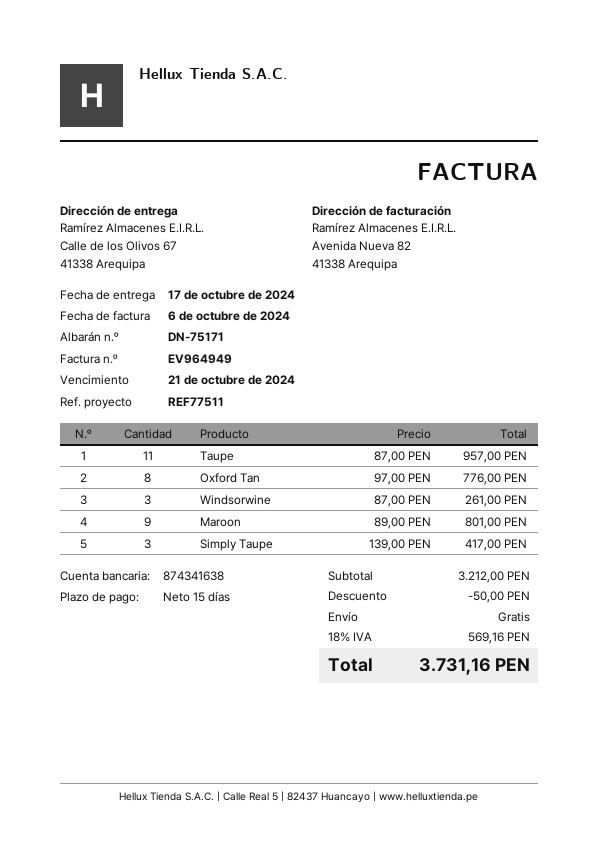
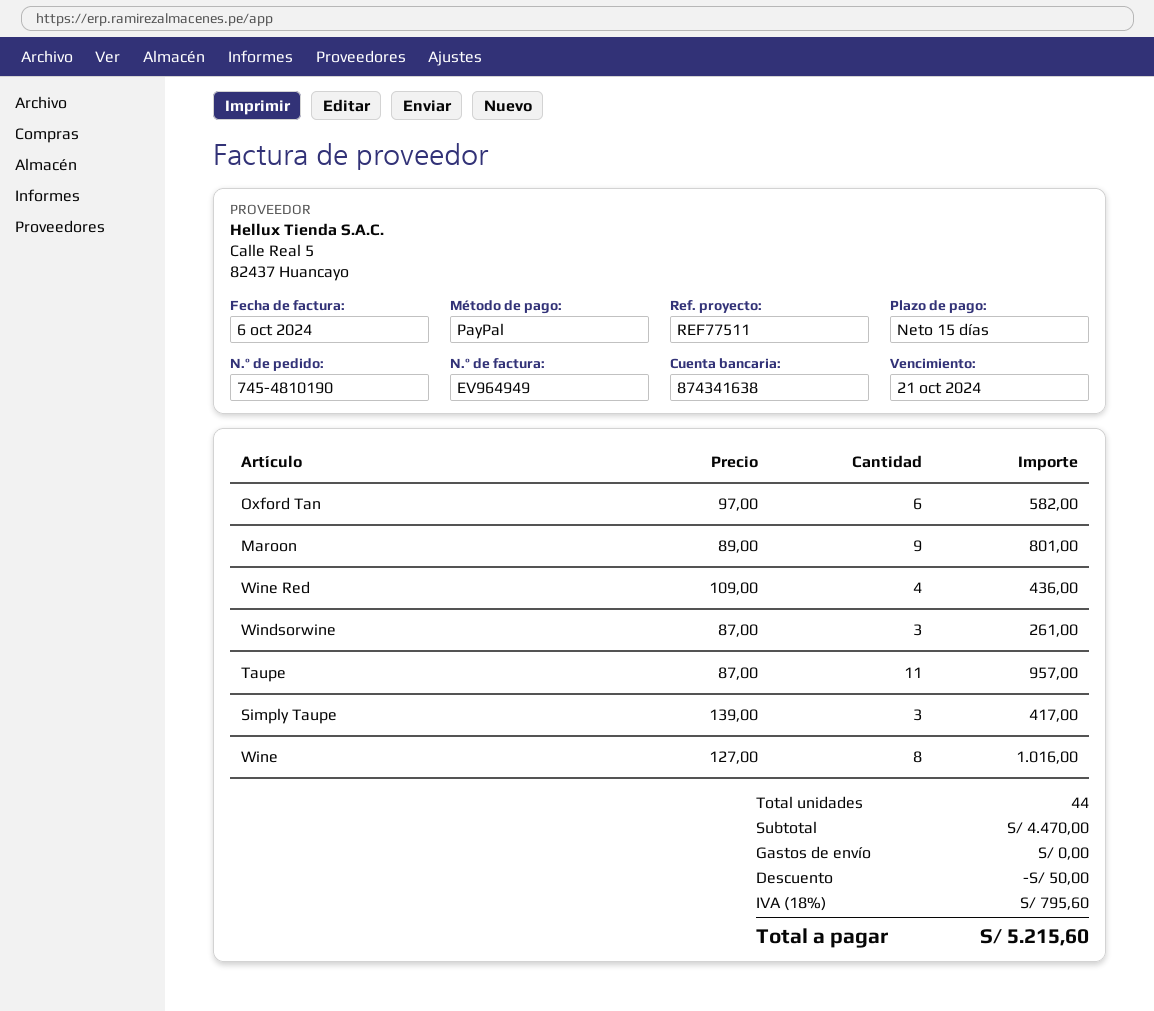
Oxford Tan: 8 x 97.00 = 776.00 -> 6 x 97.00 = 582.00
Wine Red: none -> 4 x 109.00 = 436.00
Wine: none -> 8 x 127.00 = 1016.00
subtotal: 3212.00 -> 4470.00
tax: 18% = 569.16 -> 18% = 795.60
total: 3731.16 -> 5215.60

